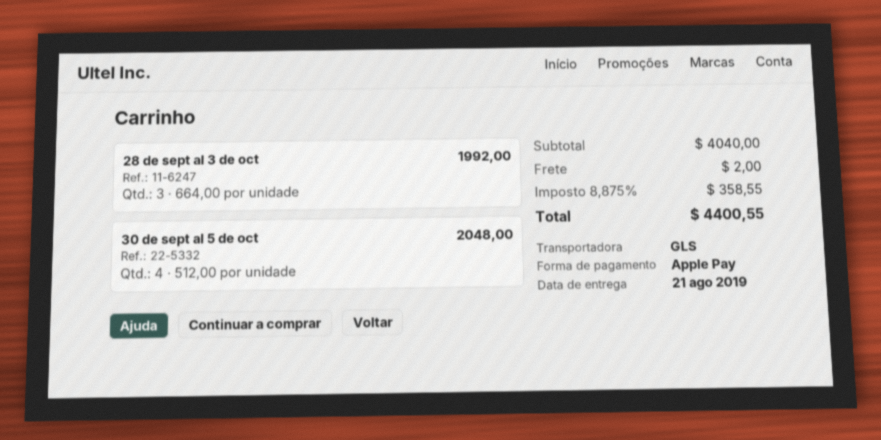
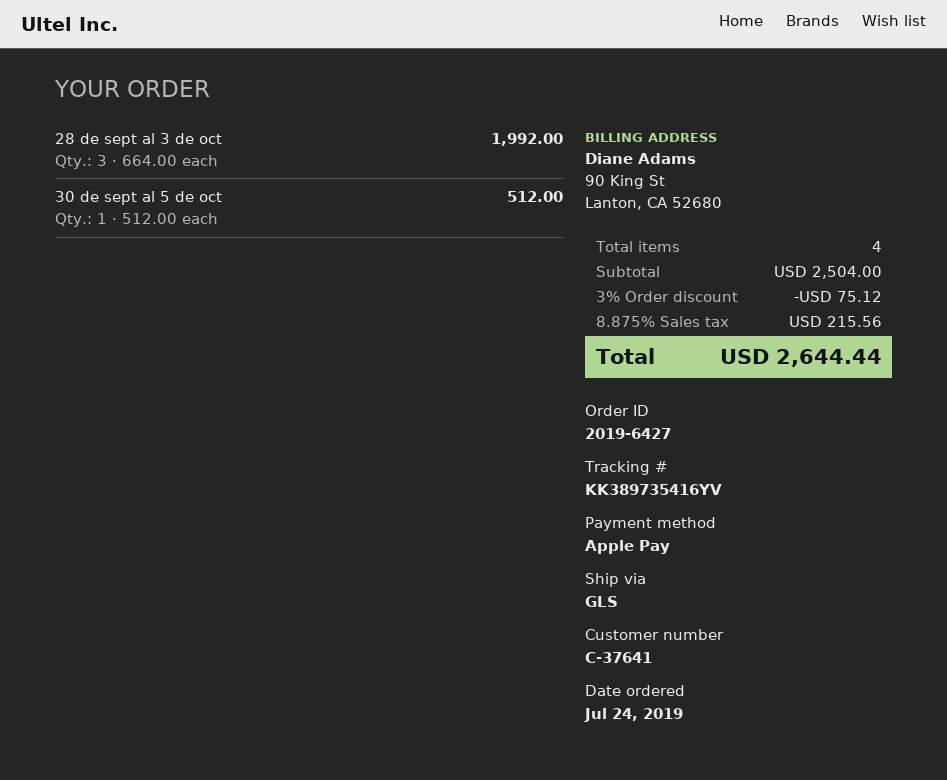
30 de sept al 5 de oct: 4 x 512.00 = 2048.00 -> 1 x 512.00 = 512.00
subtotal: 4040.00 -> 2504.00
discount: none -> 3% = 75.12
shipping: 2.00 -> none
tax: 8.875% = 358.55 -> 8.875% = 215.56
total: 4400.55 -> 2644.44

